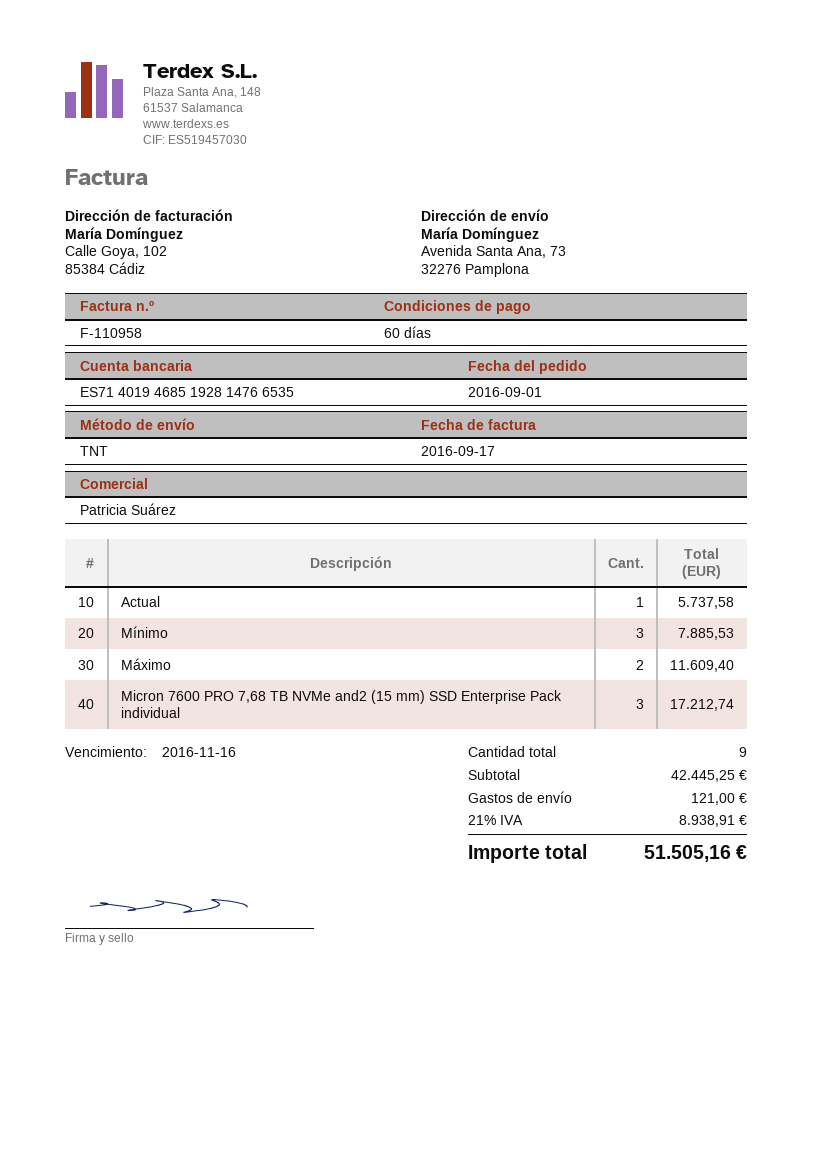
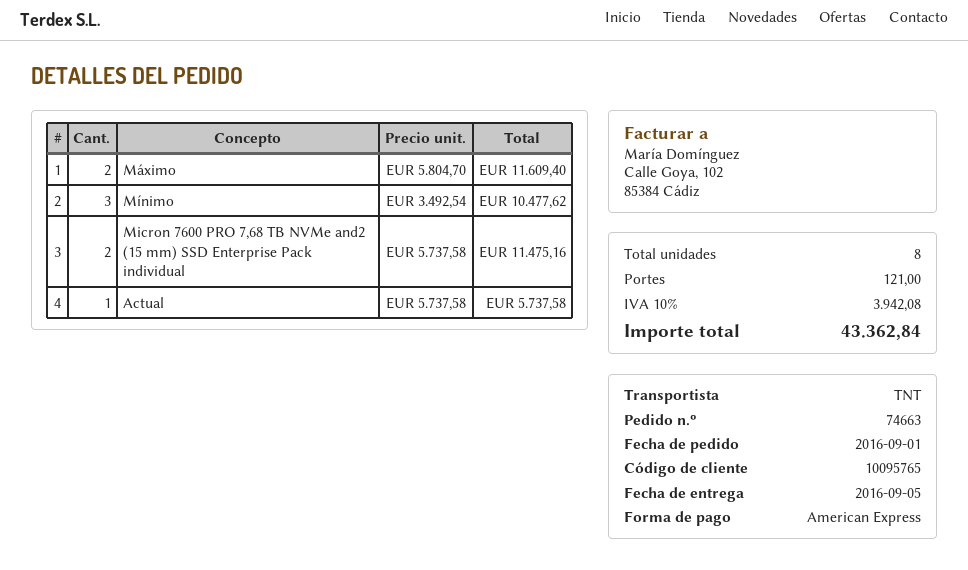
Mínimo: 3 for 7885.53 -> 3 for 10477.62
Micron 7600 PRO 7,68 TB NVMe and2 (15 mm) SSD Enterprise Pack individual: 3 for 17212.74 -> 2 for 11475.16
total quantity: 9 -> 8
tax: 21% = 8938.91 -> 10% = 3942.08
total: 51505.16 -> 43362.84

